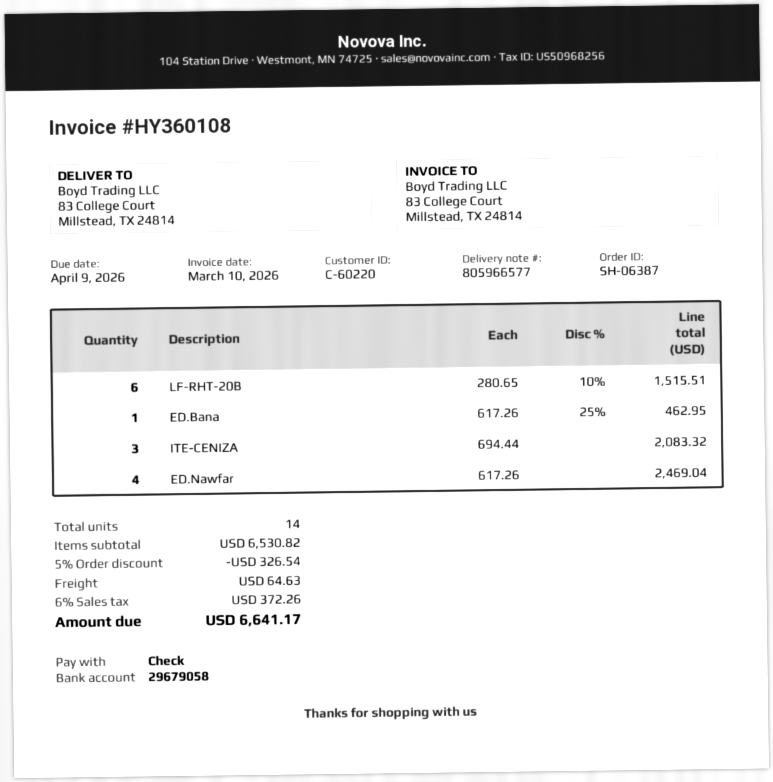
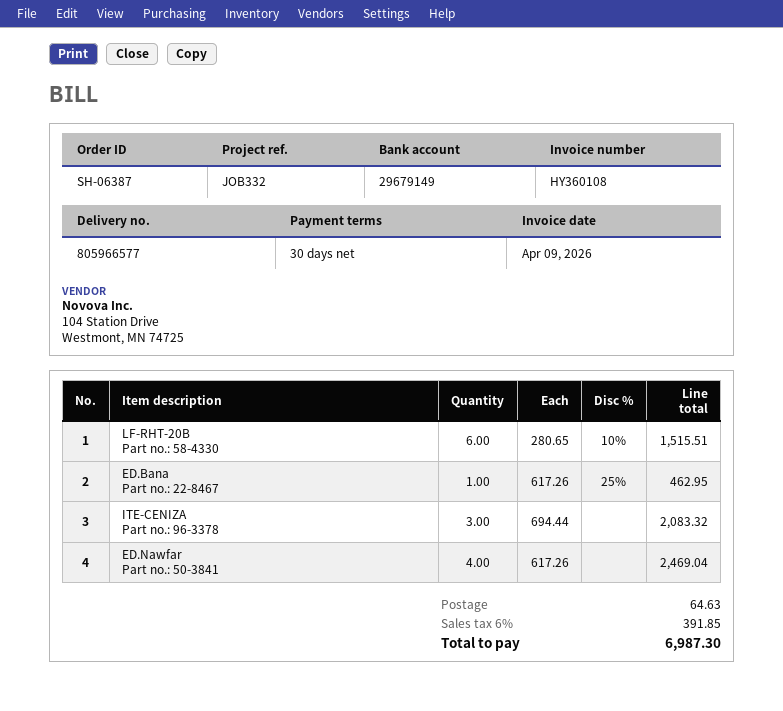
invoice date: 2026-03-10 -> 2026-04-09
bank account: 29679058 -> 29679149
discount: 5% = 326.54 -> none
tax: 6% = 372.26 -> 6% = 391.85
total: 6641.17 -> 6987.30

